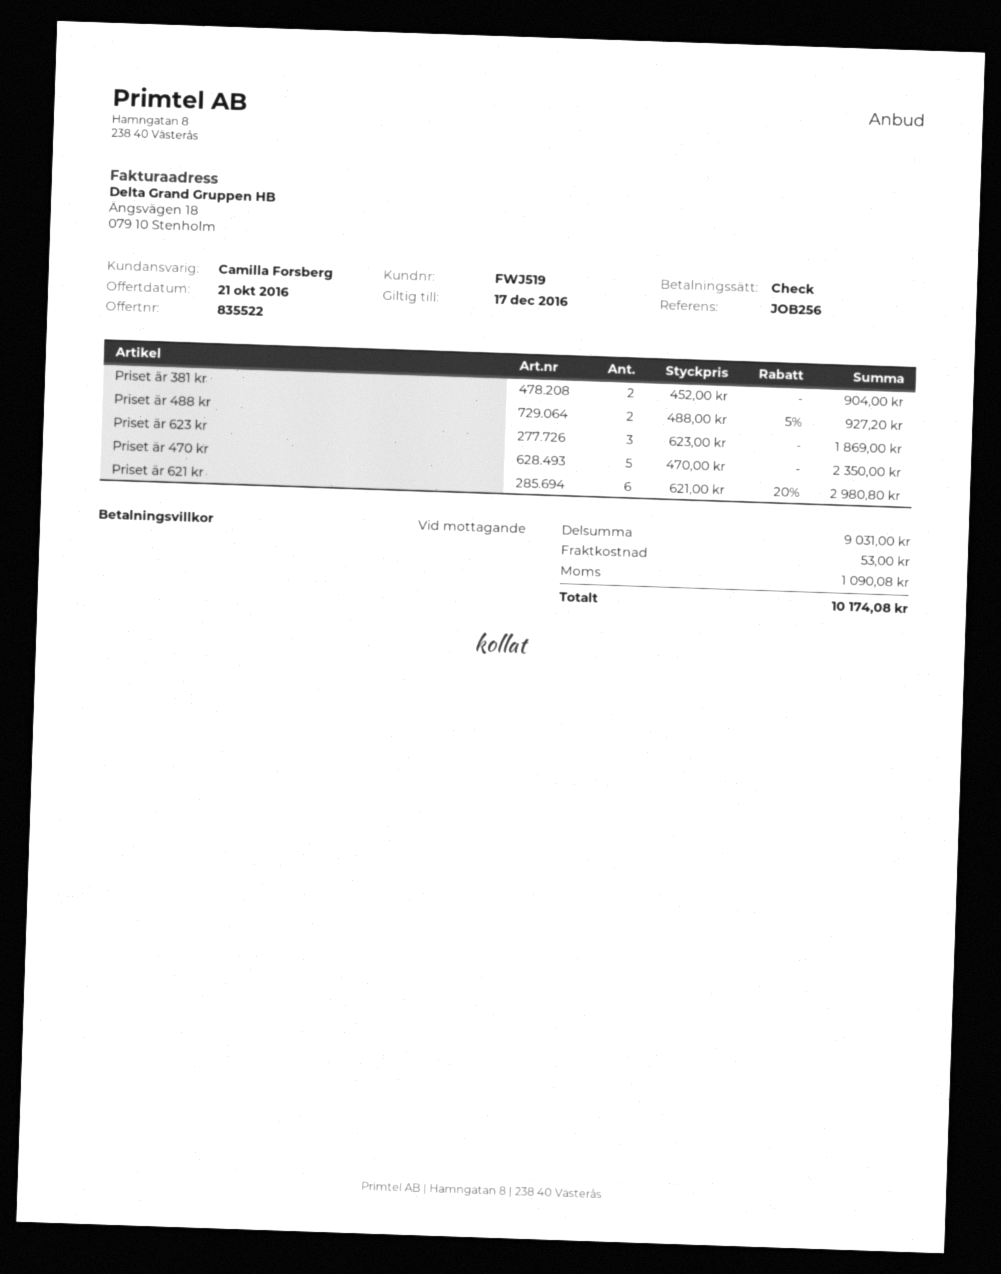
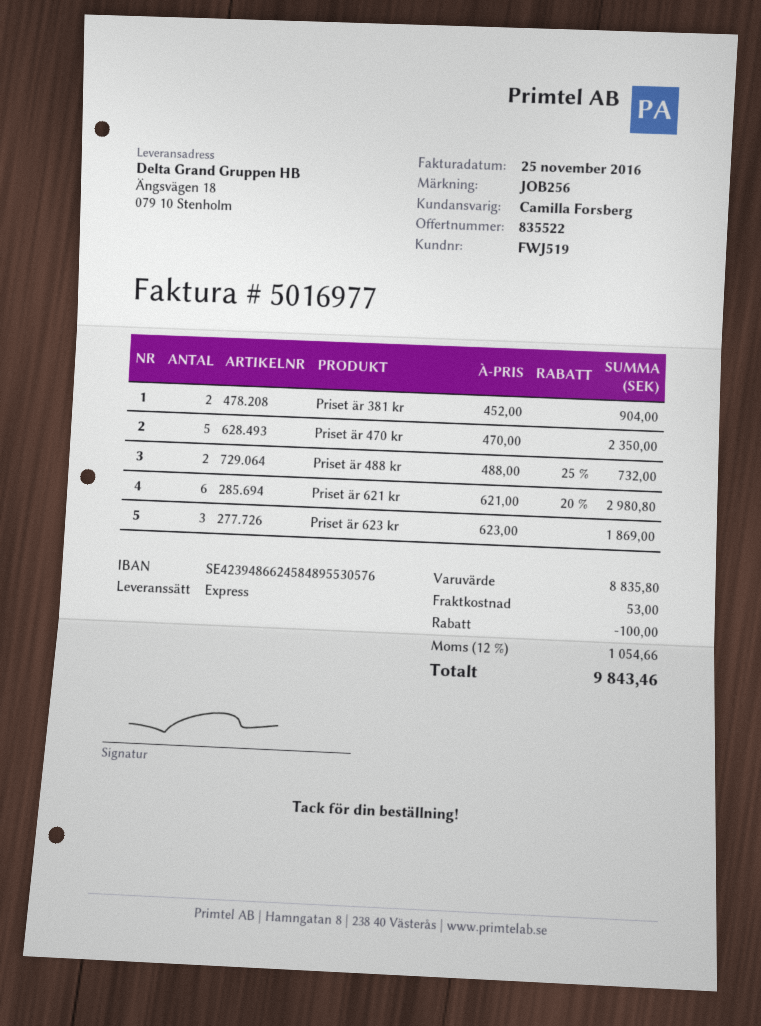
Priset är 488 kr: 2 x 488.00 - 5% = 927.20 -> 2 x 488.00 - 25% = 732.00
subtotal: 9031.00 -> 8835.80
discount: none -> 100.00
tax: 1090.08 -> 1054.66
total: 10174.08 -> 9843.46

